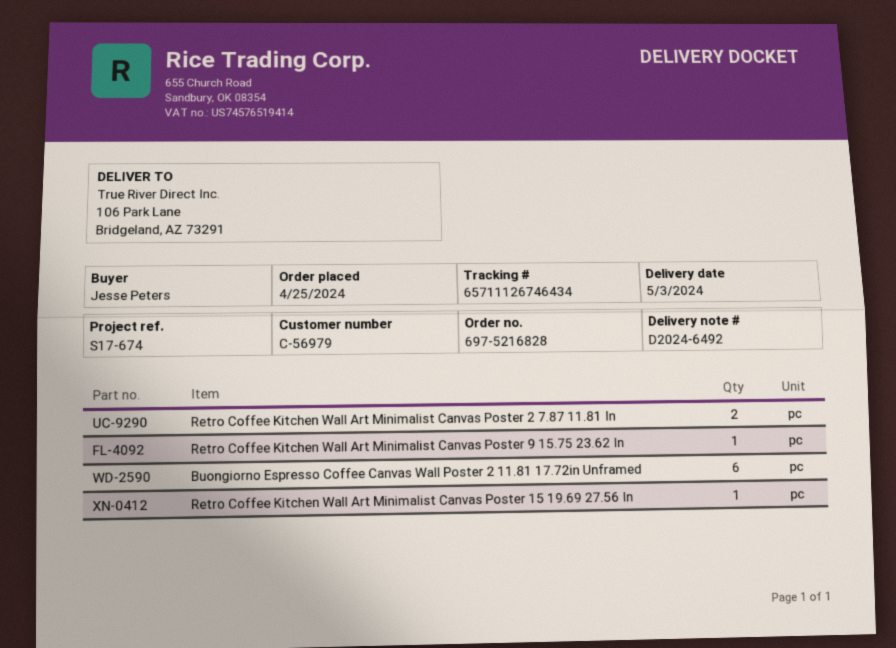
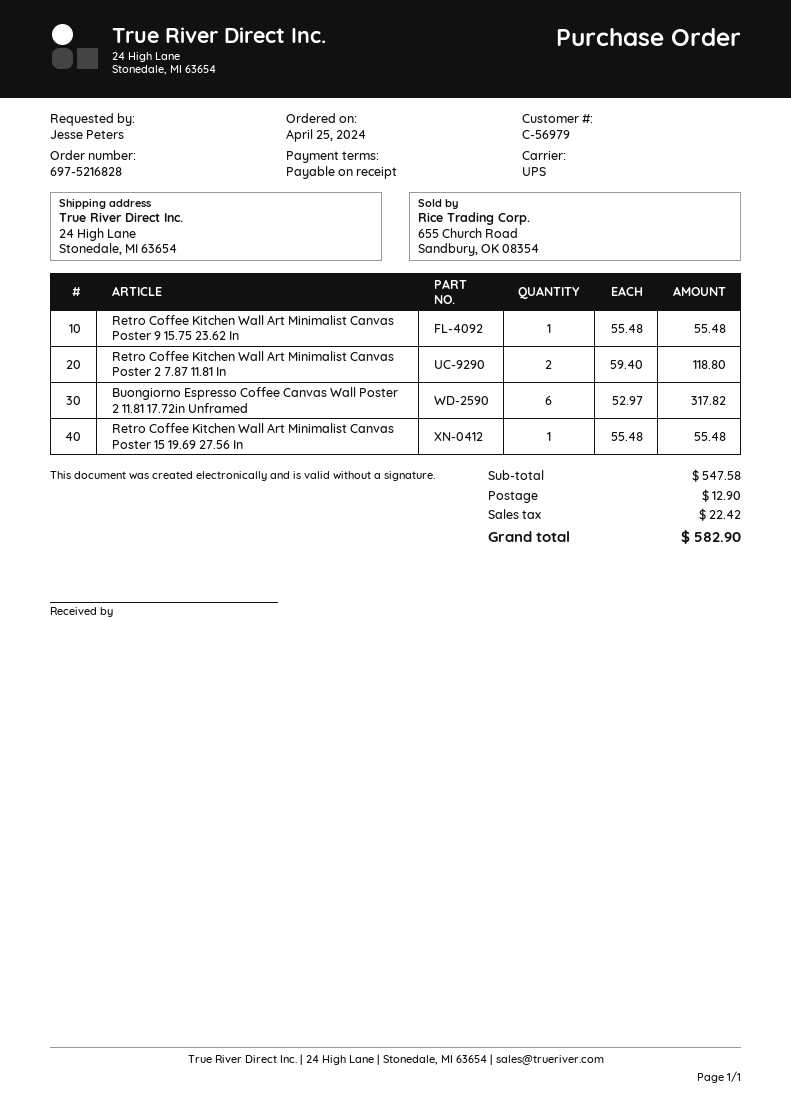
ship to: 106 Park Lane, Bridgeland, AZ 73291 -> 24 High Lane, Stonedale, MI 63654

